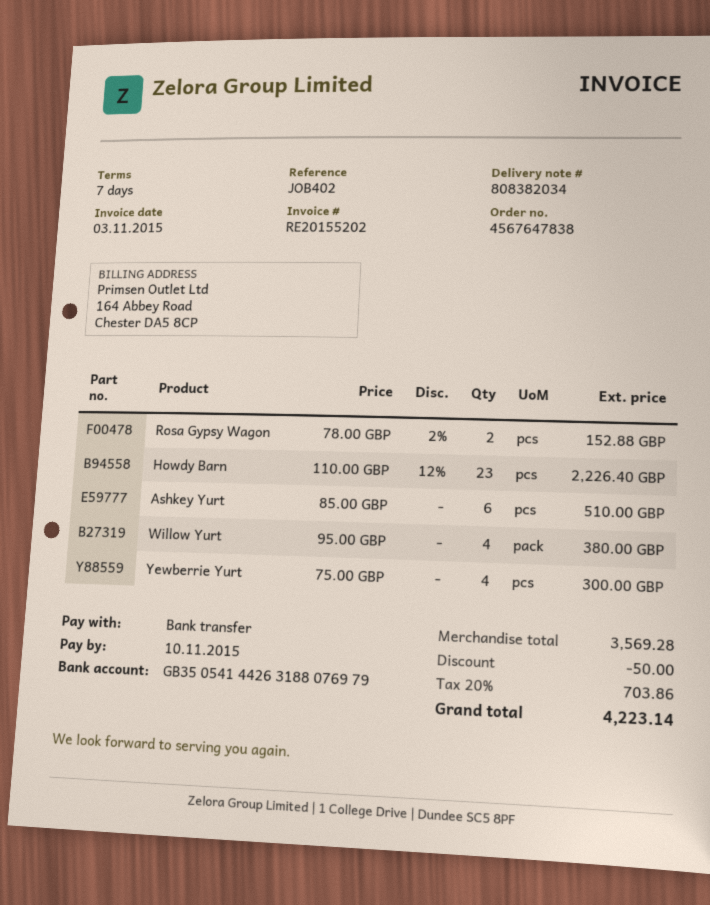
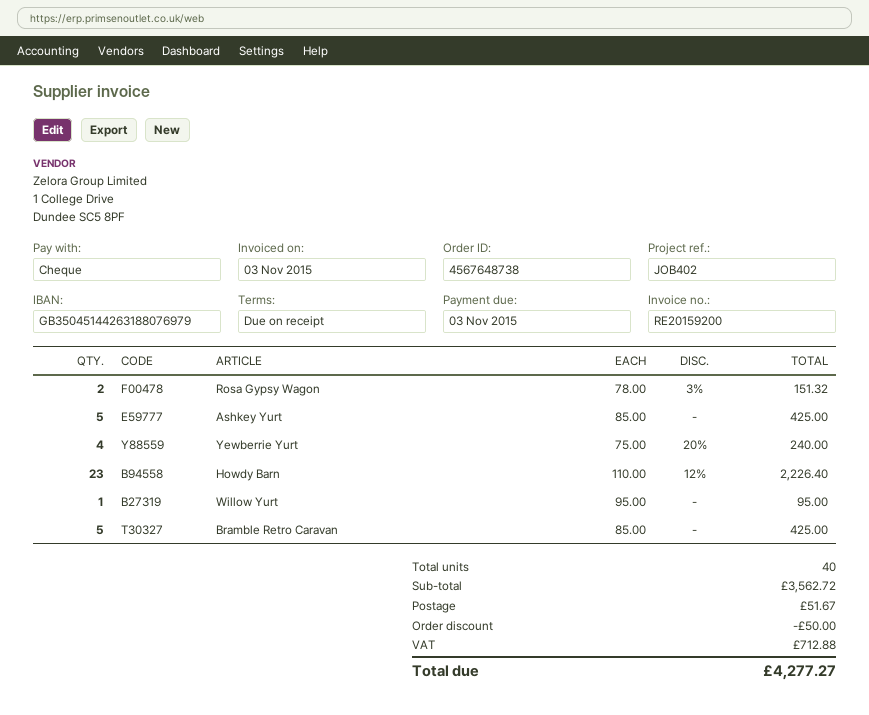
order number: 4567647838 -> 4567648738
invoice number: RE20155202 -> RE20159200
payment terms: 7 days -> on receipt
due date: 2015-11-10 -> 2015-11-03
payment method: bank transfer -> cheque
bank account: GB35054144263188076979 -> GB35045144263188076979
Rosa Gypsy Wagon: 2 x 78.00 - 2% = 152.88 -> 2 x 78.00 - 3% = 151.32
Ashkey Yurt: 6 x 85.00 = 510.00 -> 5 x 85.00 = 425.00
Willow Yurt: 4 x 95.00 = 380.00 -> 1 x 95.00 = 95.00
Yewberrie Yurt: 4 x 75.00 = 300.00 -> 4 x 75.00 - 20% = 240.00
Bramble Retro Caravan: none -> 5 x 85.00 = 425.00
subtotal: 3569.28 -> 3562.72
shipping: none -> 51.67
tax: 703.86 -> 712.88
total: 4223.14 -> 4277.27

